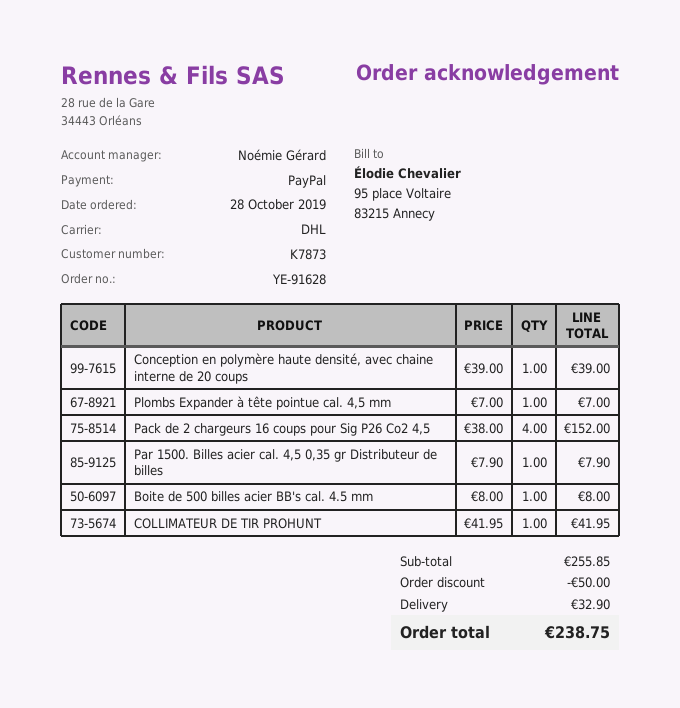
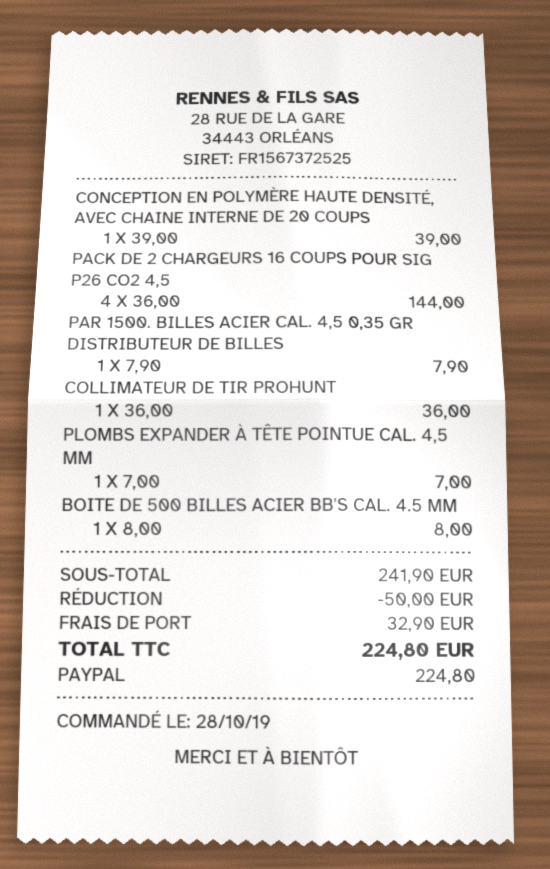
Pack de 2 chargeurs 16 coups pour Sig P26 Co2 4,5: 4 x 38.00 = 152.00 -> 4 x 36.00 = 144.00
COLLIMATEUR DE TIR PROHUNT: 1 x 41.95 = 41.95 -> 1 x 36.00 = 36.00
subtotal: 255.85 -> 241.90
total: 238.75 -> 224.80

